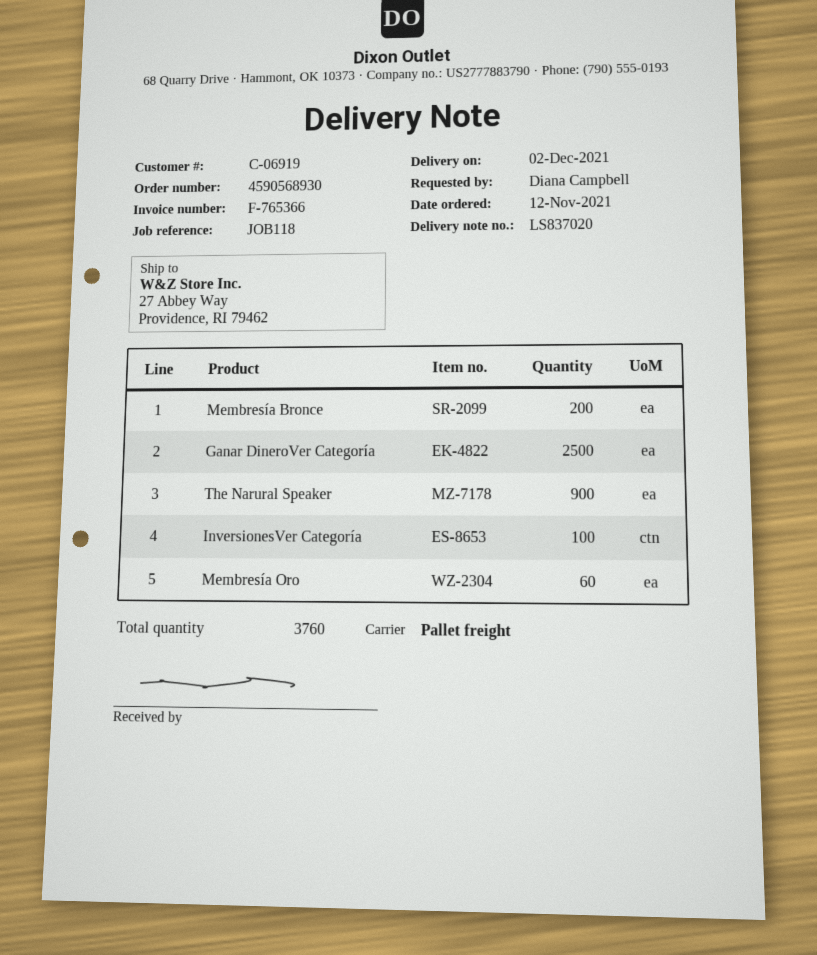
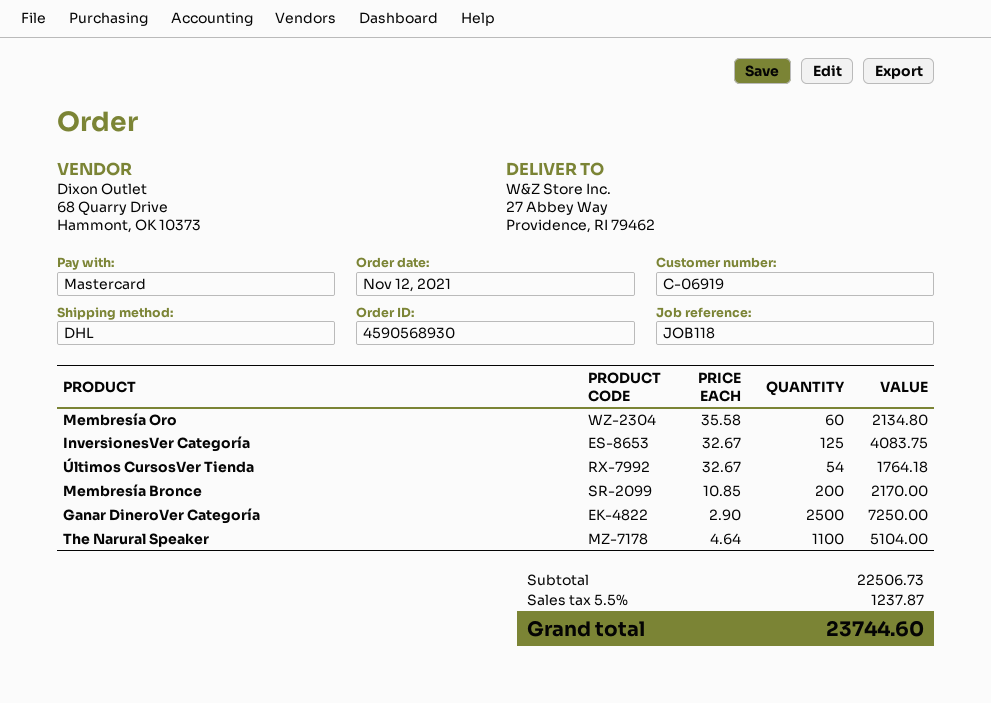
shipping method: pallet freight -> DHL
The Narural Speaker: 900 -> 1100
InversionesVer Categoría: 100 -> 125
Últimos CursosVer Tienda: none -> 54

